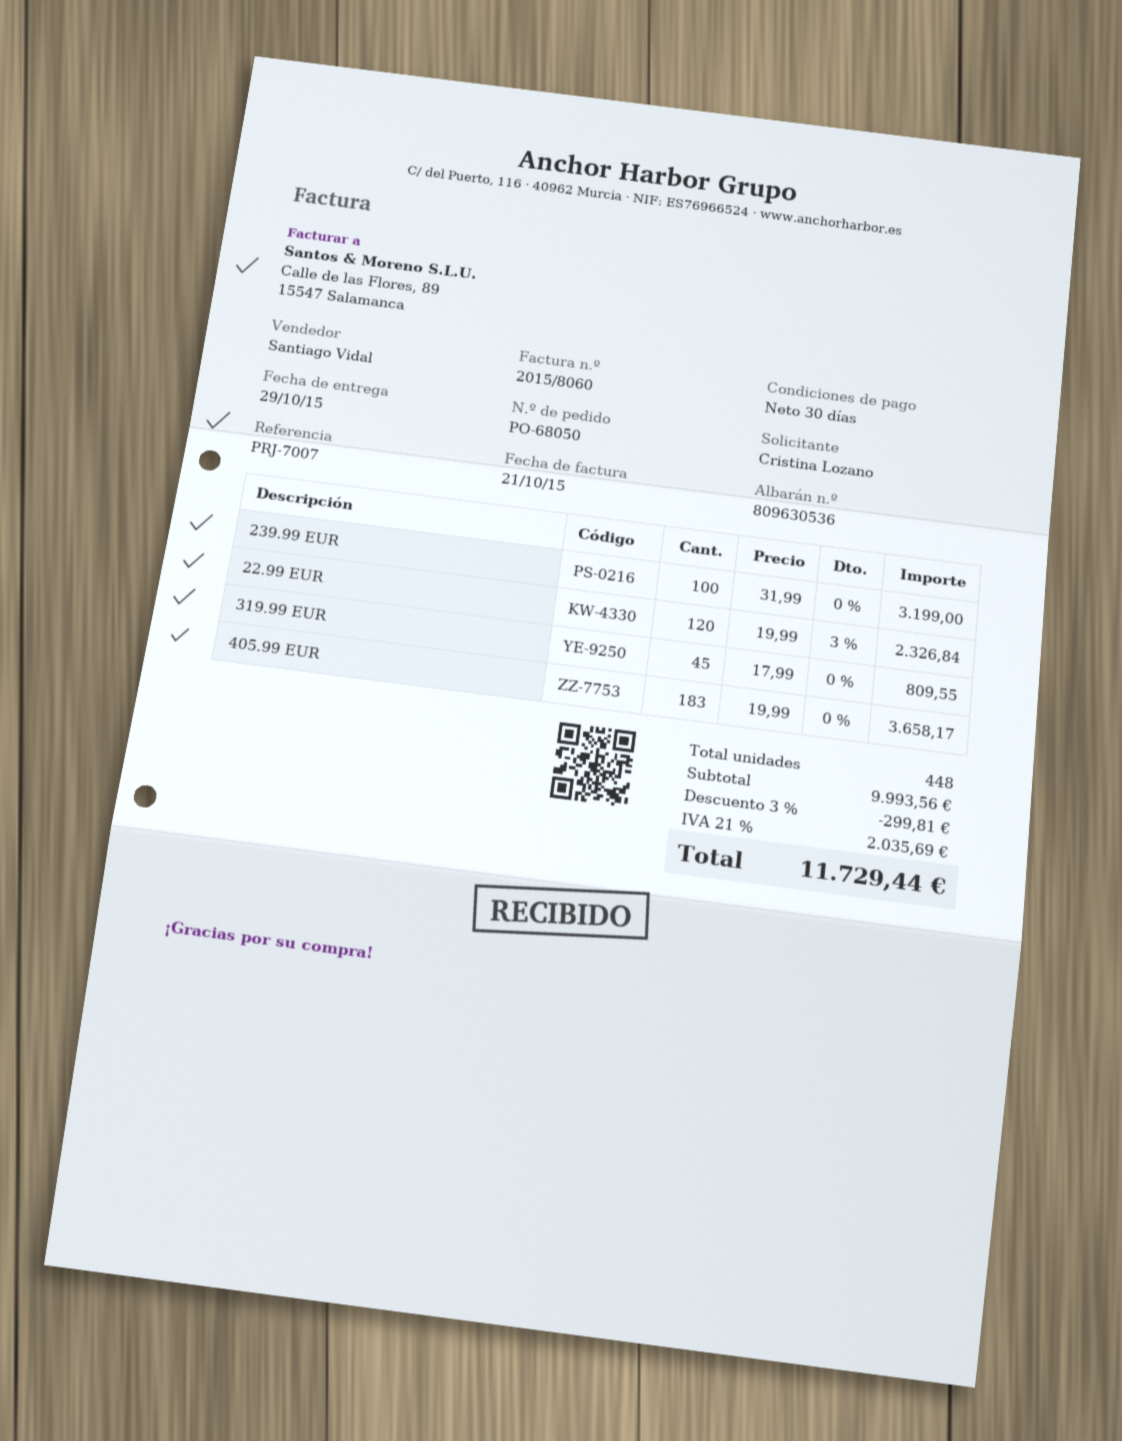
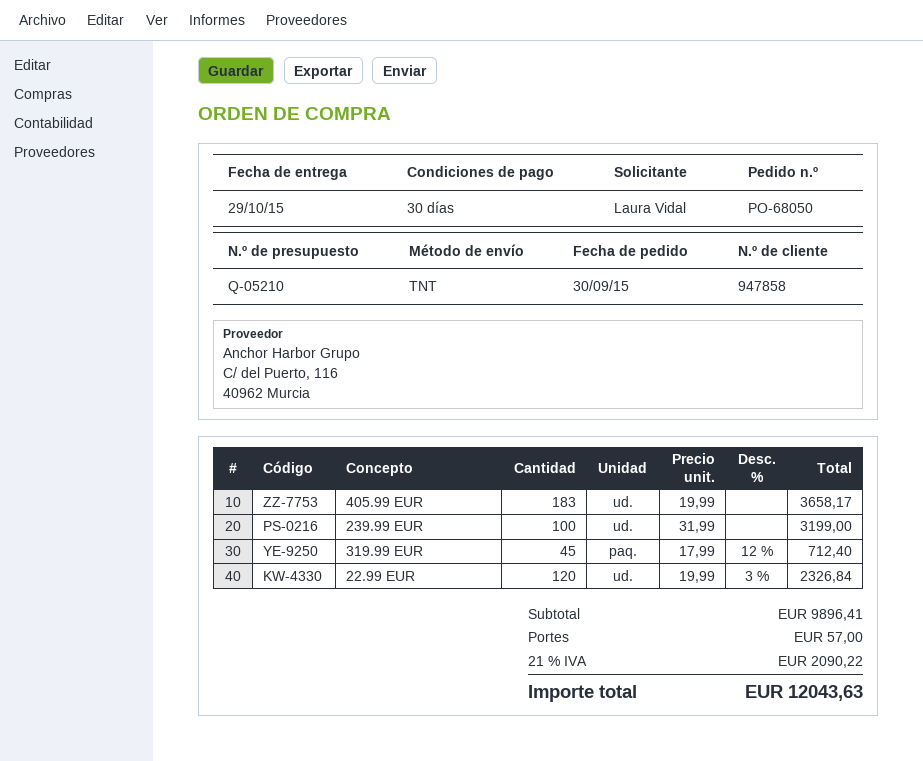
ordered by: Cristina Lozano -> Laura Vidal
319.99 EUR: 45 x 17.99 = 809.55 -> 45 x 17.99 - 12% = 712.40
subtotal: 9993.56 -> 9896.41
discount: 3% = 299.81 -> none
shipping: none -> 57.00
tax: 21% = 2035.69 -> 21% = 2090.22
total: 11729.44 -> 12043.63

